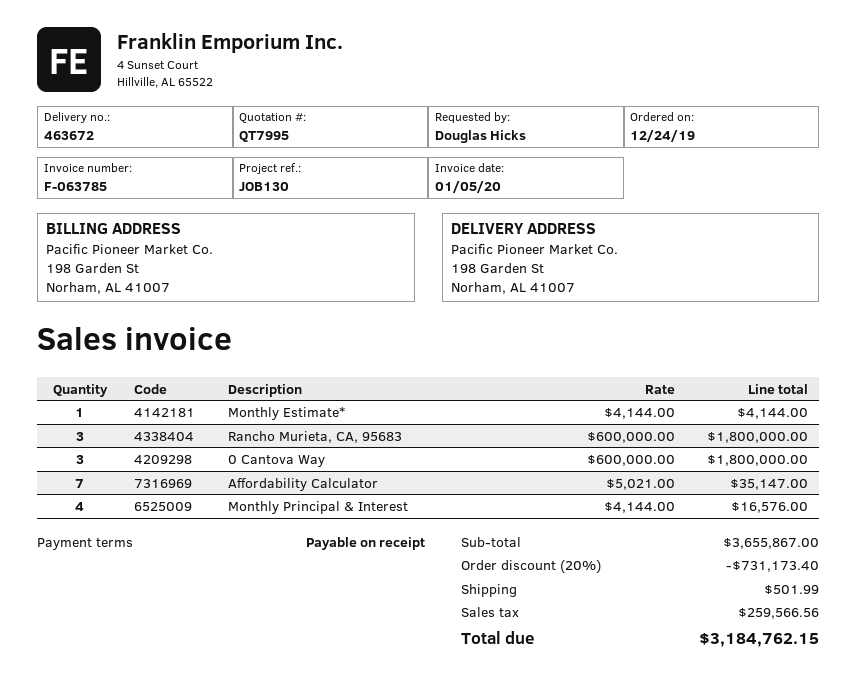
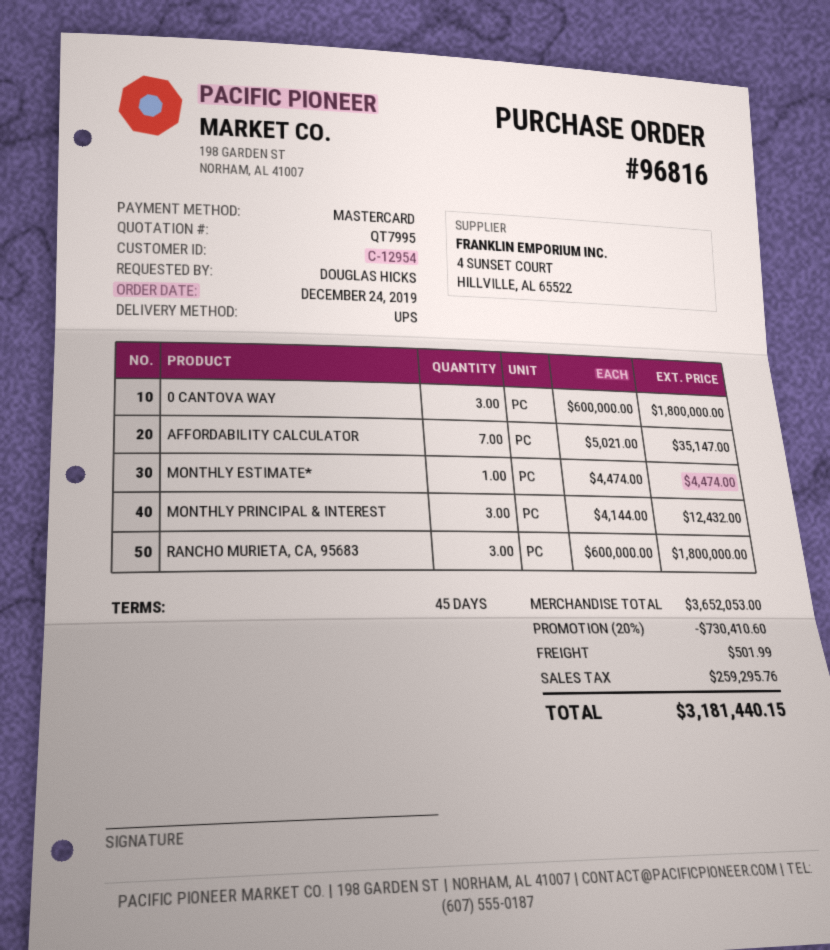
payment terms: on receipt -> 45 days
Monthly Estimate*: 1 x 4144.00 = 4144.00 -> 1 x 4474.00 = 4474.00
Monthly Principal & Interest: 4 x 4144.00 = 16576.00 -> 3 x 4144.00 = 12432.00
subtotal: 3655867.00 -> 3652053.00
discount: 20% = 731173.40 -> 20% = 730410.60
tax: 259566.56 -> 259295.76
total: 3184762.15 -> 3181440.15

